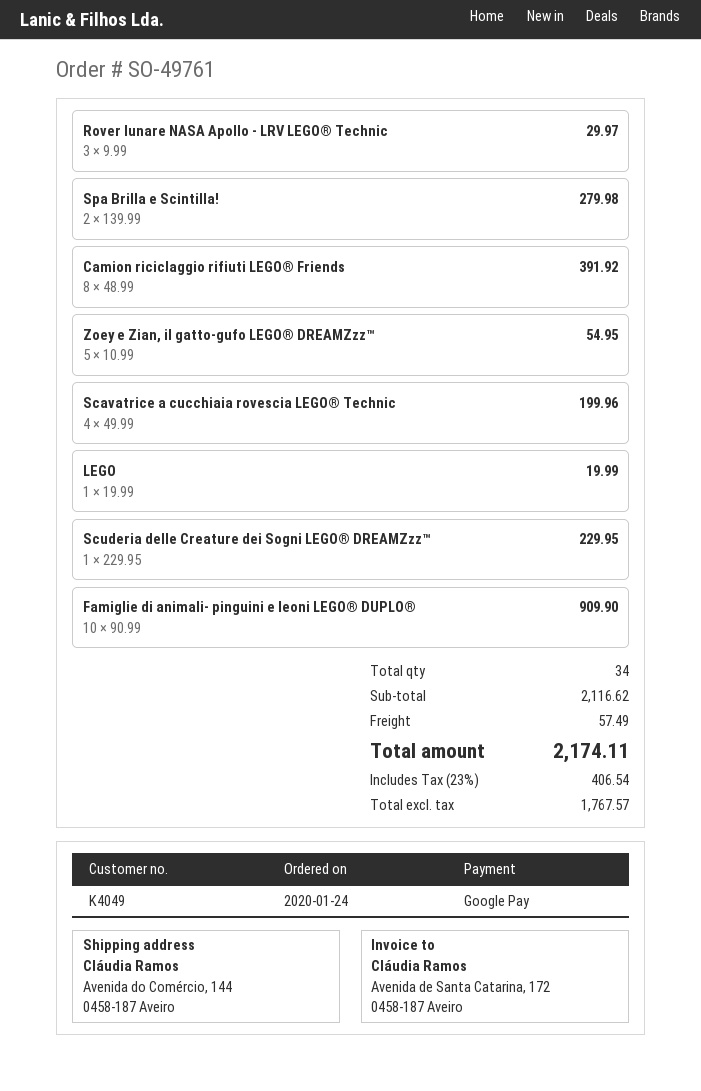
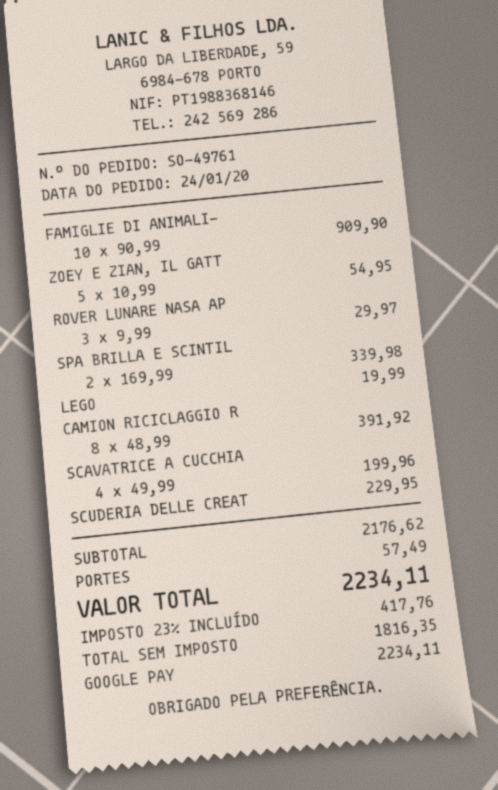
Spa Brilla e Scintilla!: 2 x 139.99 = 279.98 -> 2 x 169.99 = 339.98
subtotal: 2116.62 -> 2176.62
net: 1767.57 -> 1816.35
tax: 23% = 406.54 -> 23% = 417.76
total: 2174.11 -> 2234.11

